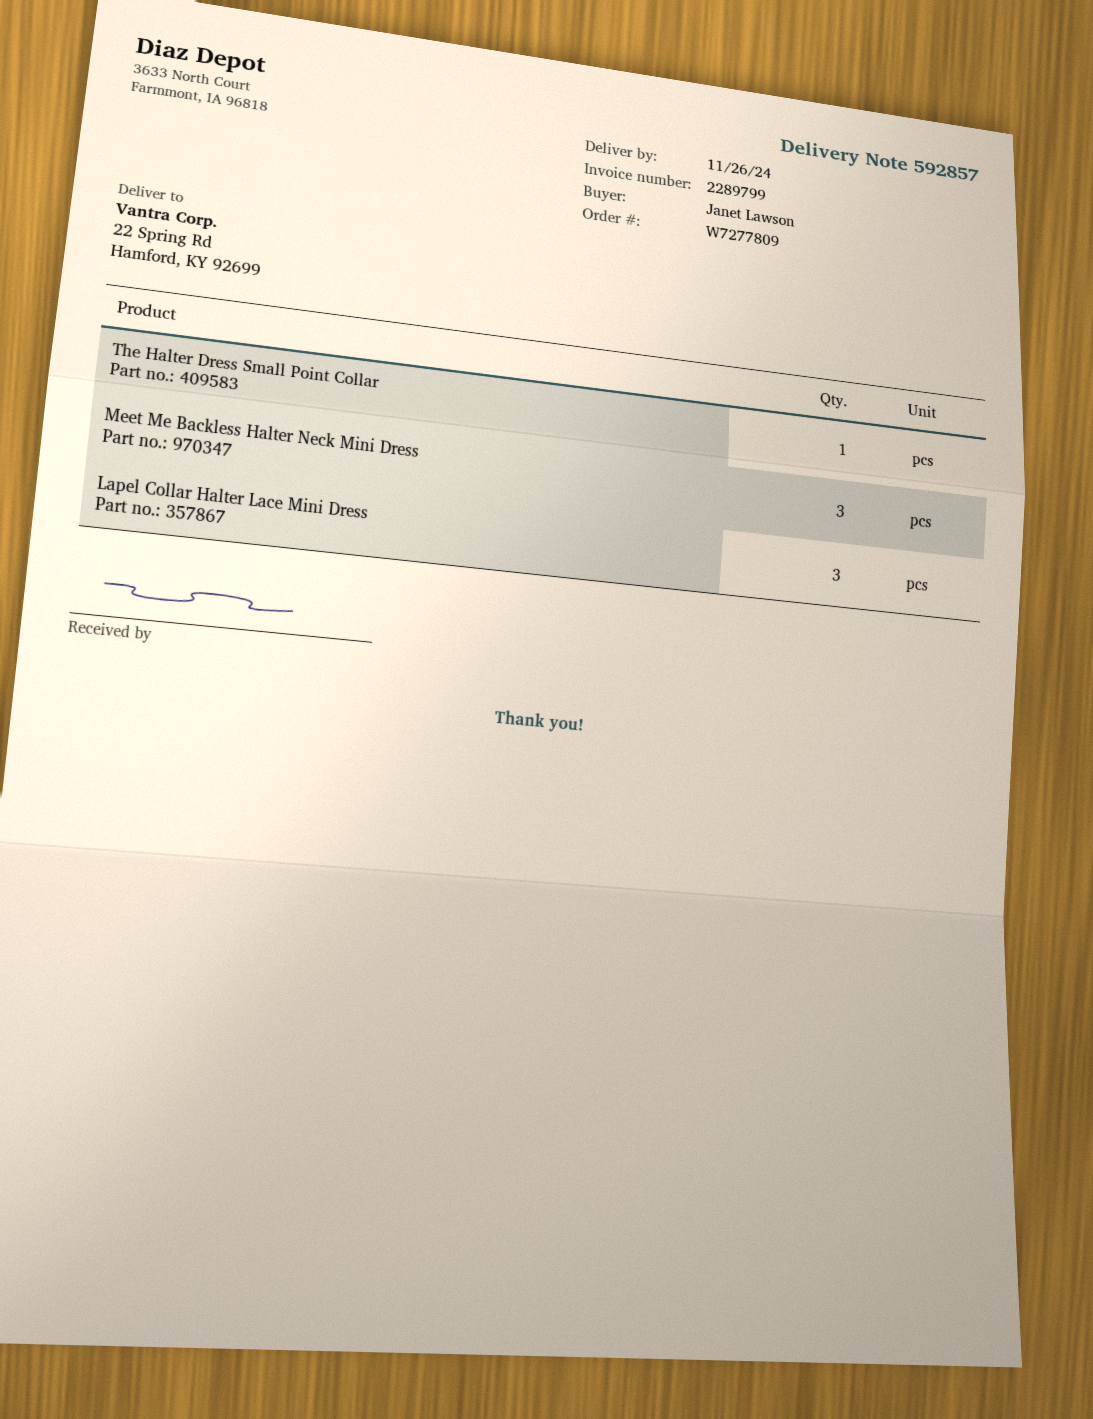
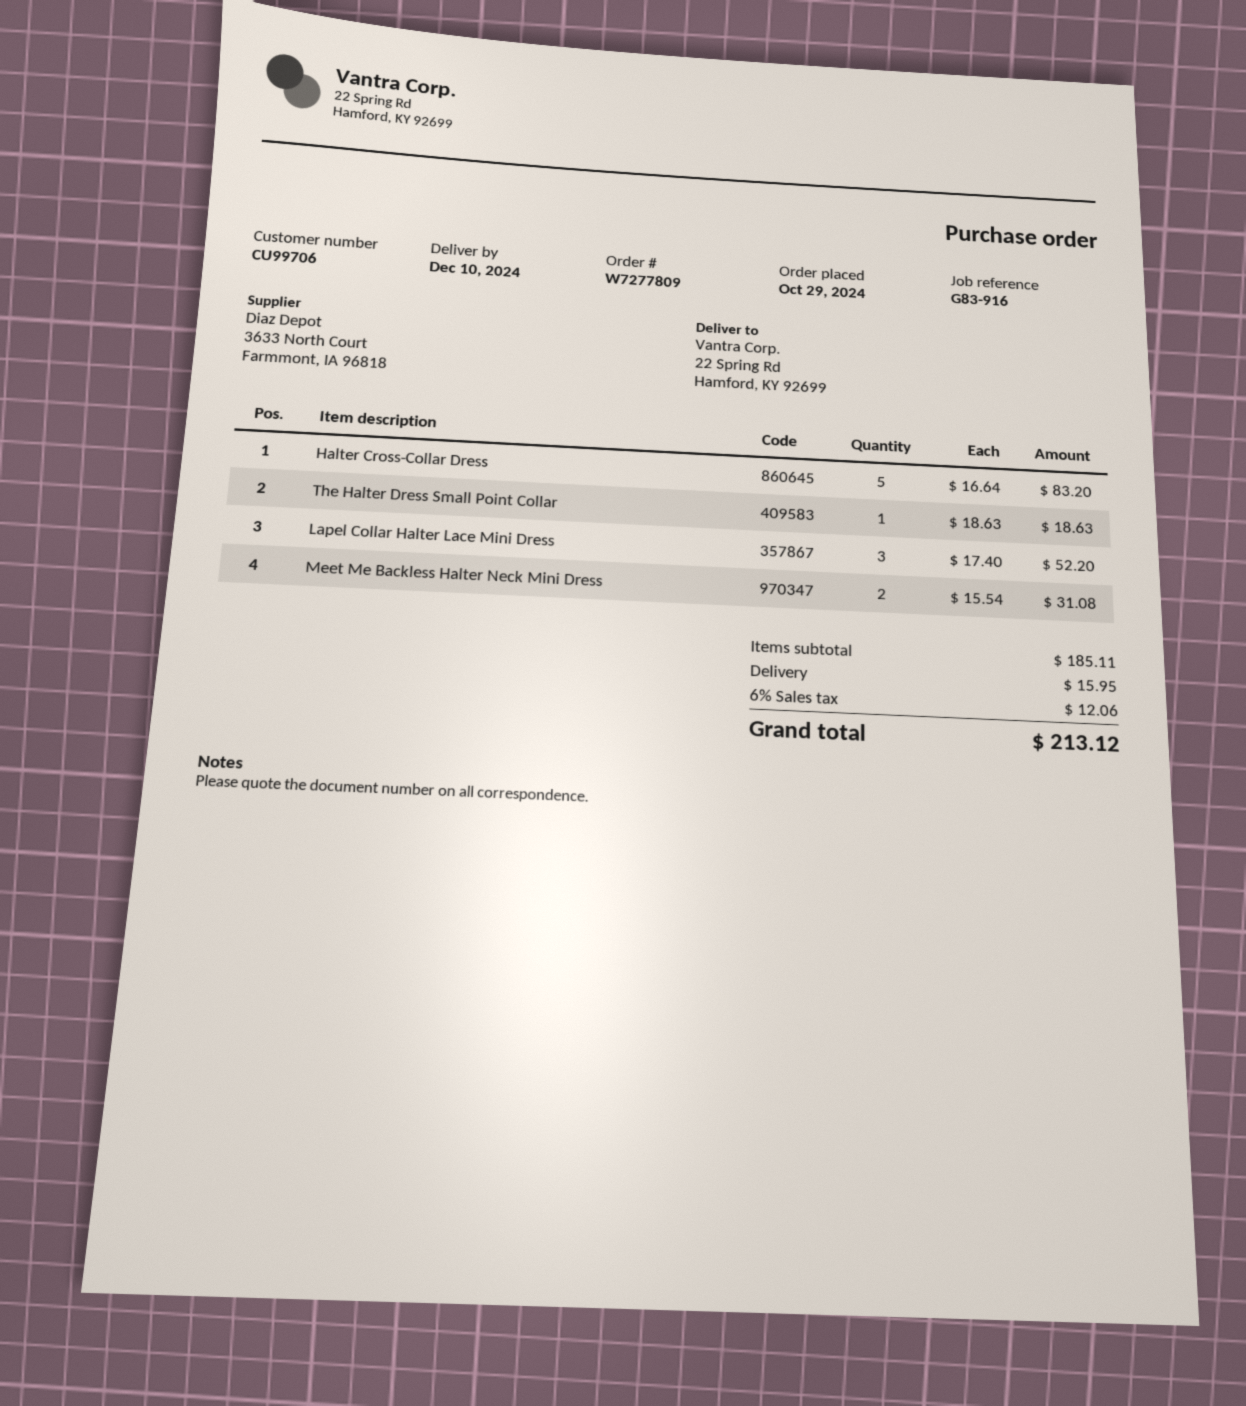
delivery date: 2024-11-26 -> 2024-12-10
Meet Me Backless Halter Neck Mini Dress: 3 -> 2
Halter Cross-Collar Dress: none -> 5

